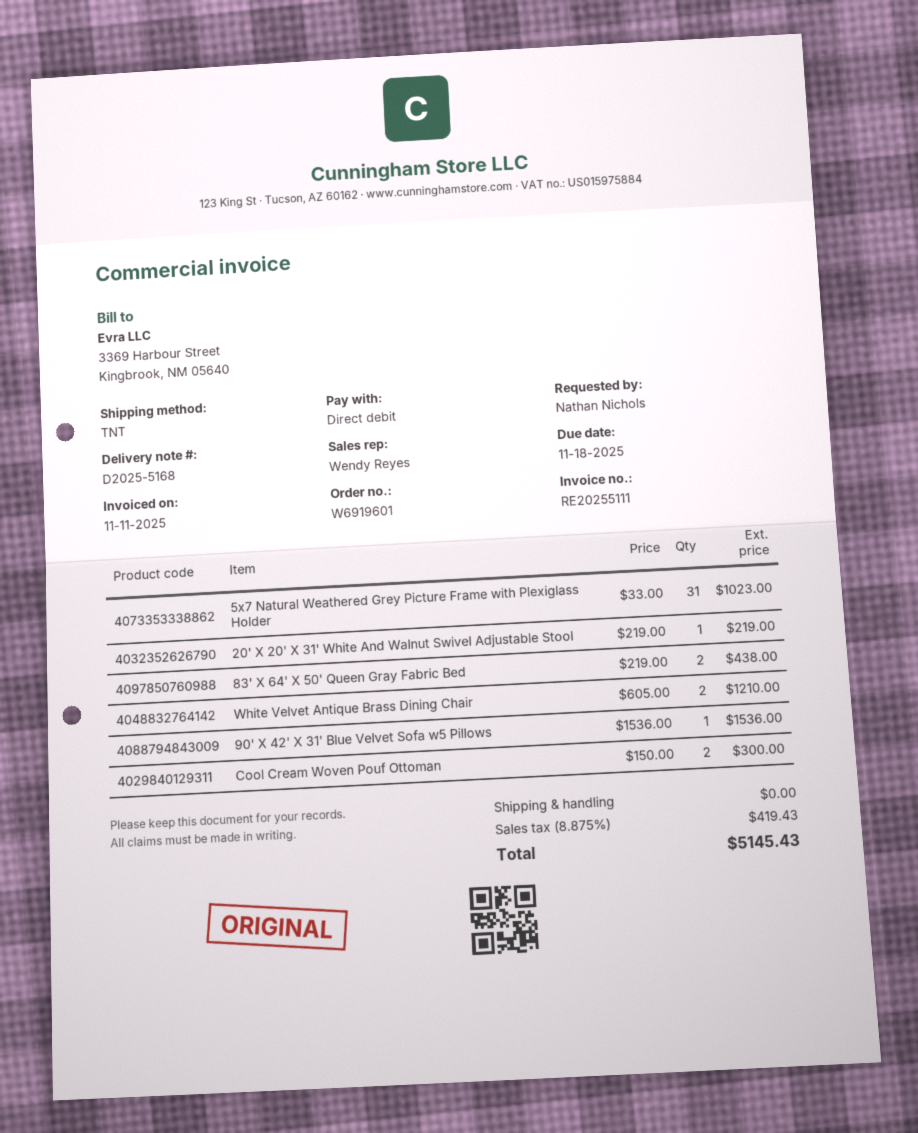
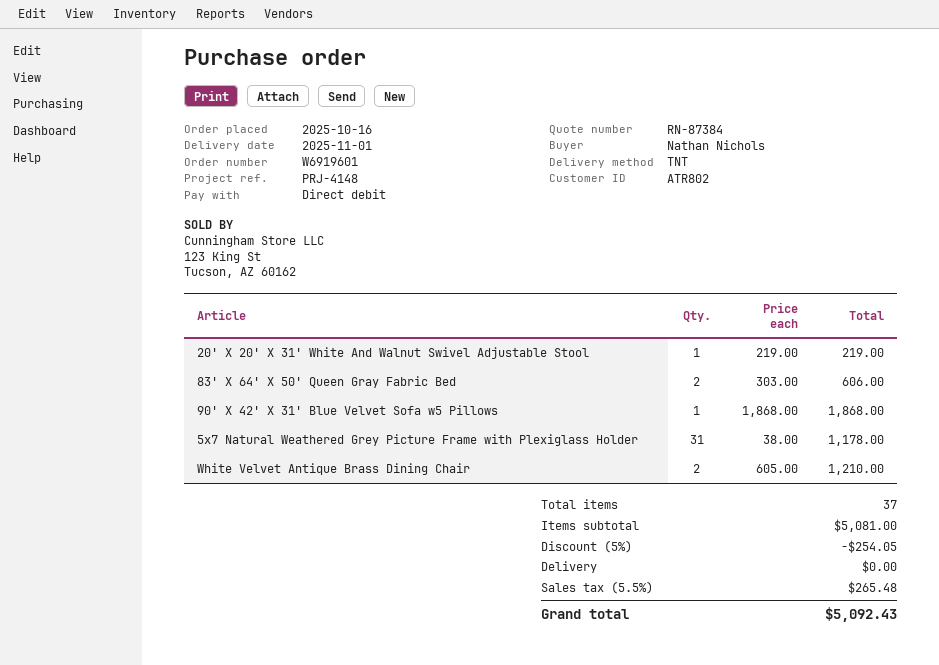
5x7 Natural Weathered Grey Picture Frame with Plexiglass Holder: 31 x 33.00 = 1023.00 -> 31 x 38.00 = 1178.00
83' X 64' X 50' Queen Gray Fabric Bed: 2 x 219.00 = 438.00 -> 2 x 303.00 = 606.00
90' X 42' X 31' Blue Velvet Sofa w5 Pillows: 1 x 1536.00 = 1536.00 -> 1 x 1868.00 = 1868.00
Cool Cream Woven Pouf Ottoman: 2 x 150.00 = 300.00 -> none
discount: none -> 5% = 254.05
tax: 8.875% = 419.43 -> 5.5% = 265.48
total: 5145.43 -> 5092.43

